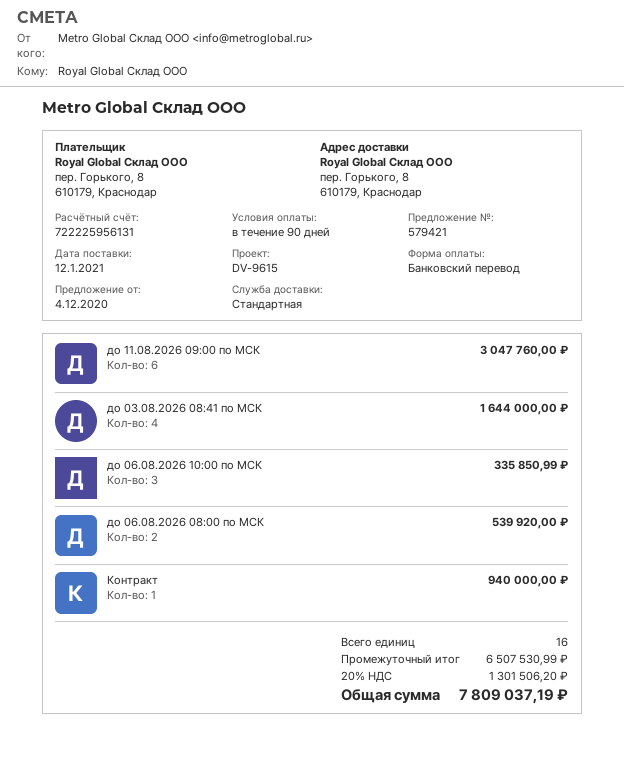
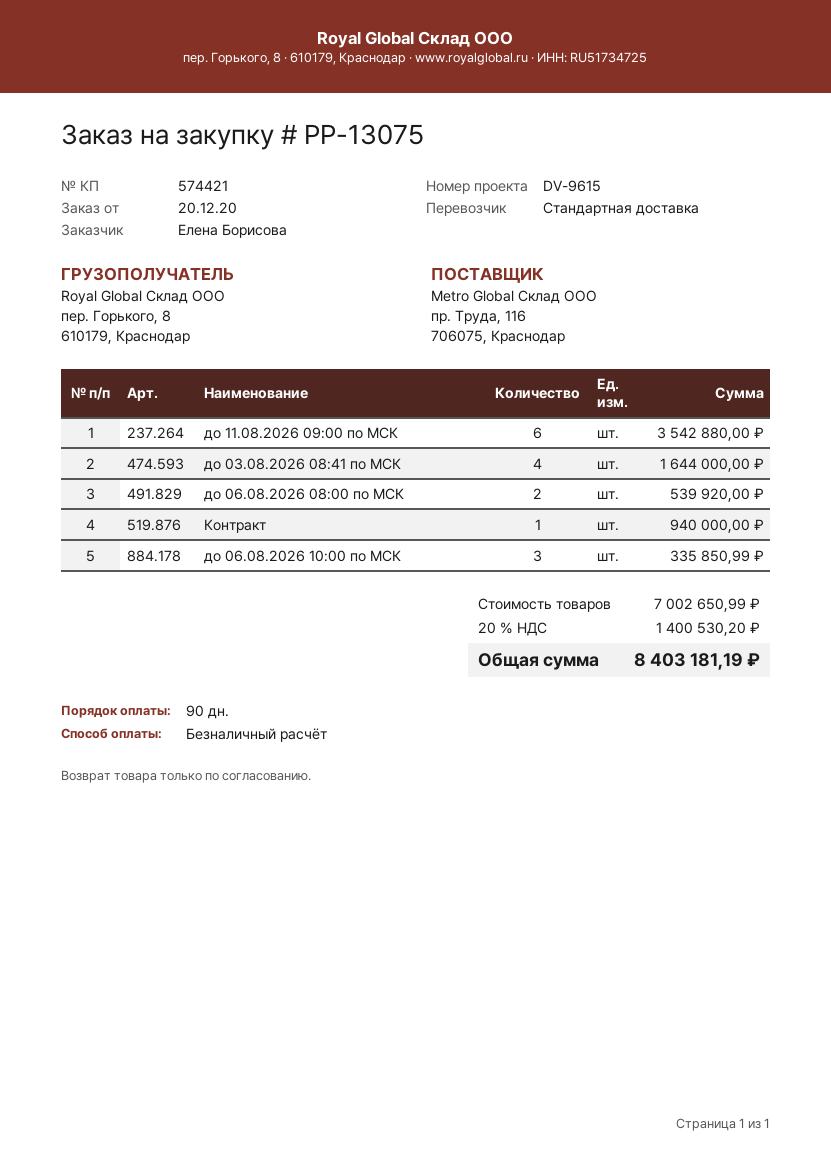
quote number: 579421 -> 574421
до 11.08.2026 09:00 по МСК: 6 for 3047760.00 -> 6 for 3542880.00
subtotal: 6507530.99 -> 7002650.99
tax: 20% = 1301506.20 -> 20% = 1400530.20
total: 7809037.19 -> 8403181.19

